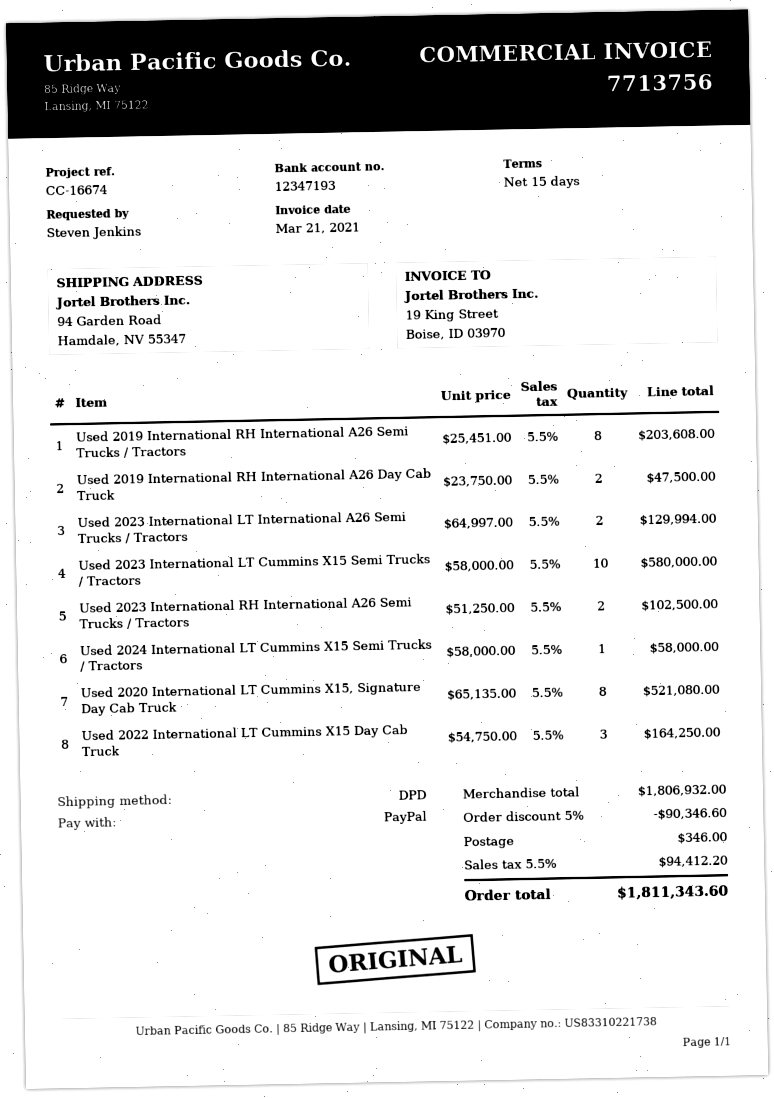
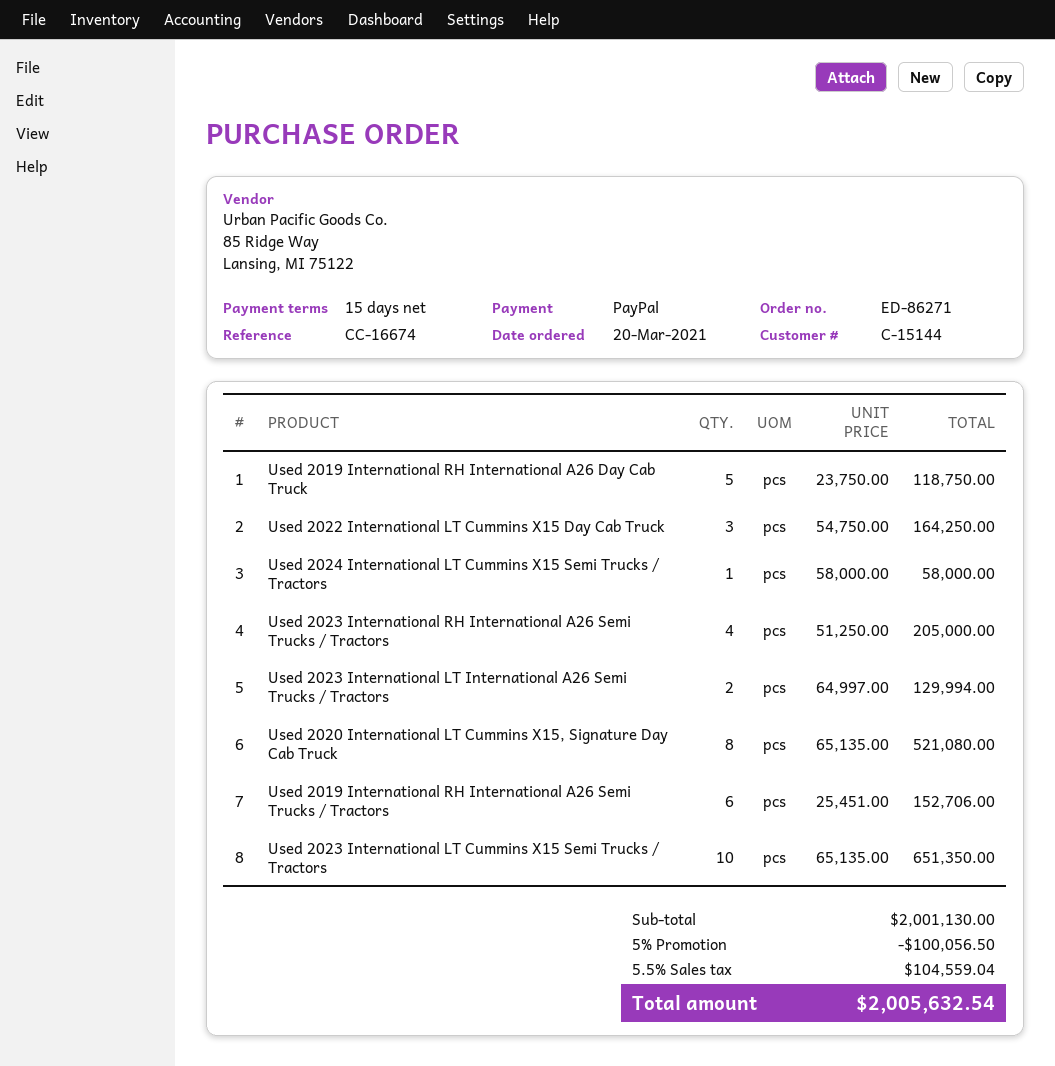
Used 2019 International RH International A26 Semi Trucks / Tractors: 8 x 25451.00 = 203608.00 -> 6 x 25451.00 = 152706.00
Used 2019 International RH International A26 Day Cab Truck: 2 x 23750.00 = 47500.00 -> 5 x 23750.00 = 118750.00
Used 2023 International LT Cummins X15 Semi Trucks / Tractors: 10 x 58000.00 = 580000.00 -> 10 x 65135.00 = 651350.00
Used 2023 International RH International A26 Semi Trucks / Tractors: 2 x 51250.00 = 102500.00 -> 4 x 51250.00 = 205000.00
subtotal: 1806932.00 -> 2001130.00
discount: 5% = 90346.60 -> 5% = 100056.50
shipping: 346.00 -> none
tax: 5.5% = 94412.20 -> 5.5% = 104559.04
total: 1811343.60 -> 2005632.54

